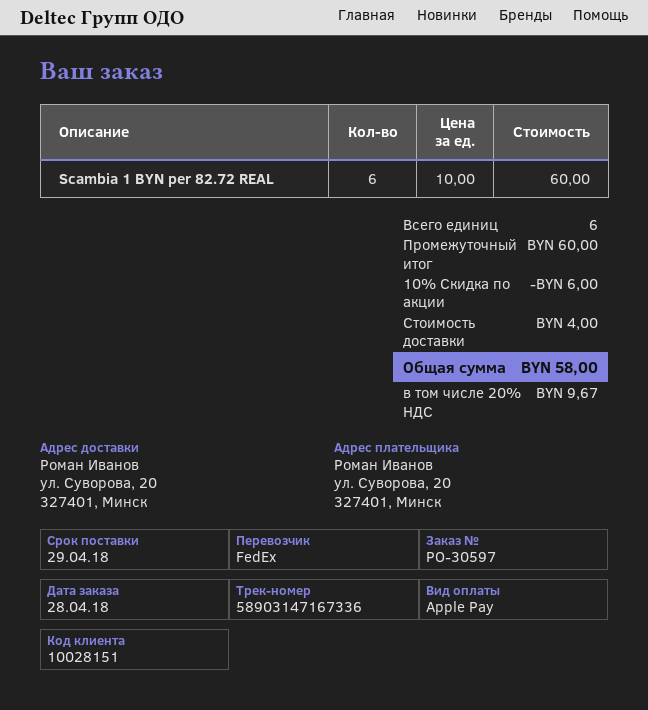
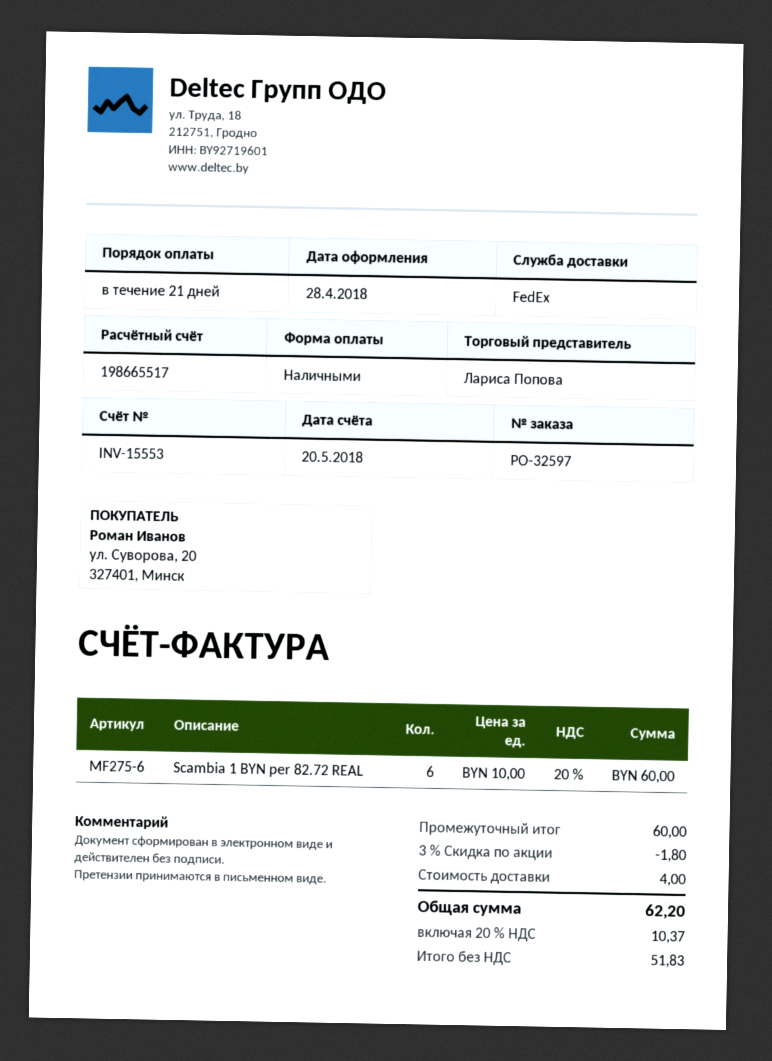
order number: PO-30597 -> PO-32597
payment method: Apple Pay -> cash
discount: 10% = 6.00 -> 3% = 1.80
tax: 20% = 9.67 -> 20% = 10.37
total: 58.00 -> 62.20

